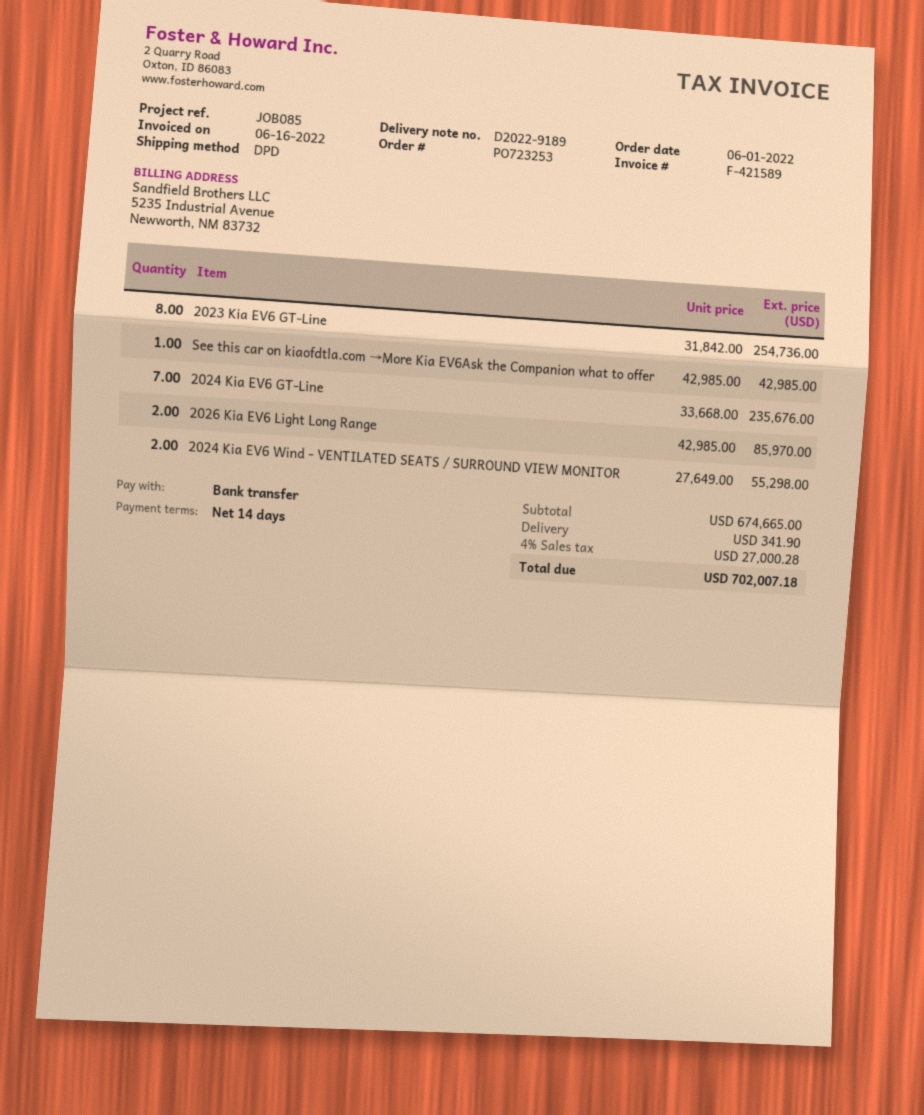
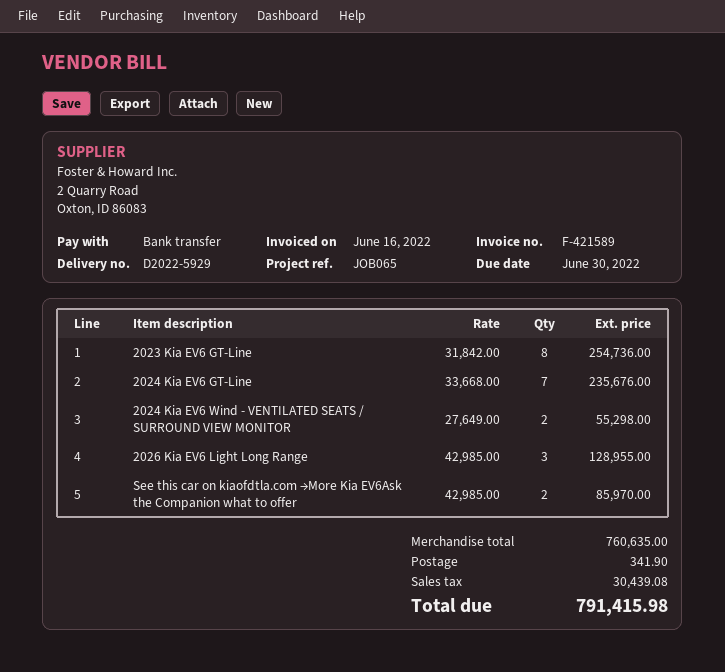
delivery note number: D2022-9189 -> D2022-5929
reference: JOB085 -> JOB065
See this car on kiaofdtla.com →More Kia EV6Ask the Companion what to offer: 1 x 42985.00 = 42985.00 -> 2 x 42985.00 = 85970.00
2026 Kia EV6 Light Long Range: 2 x 42985.00 = 85970.00 -> 3 x 42985.00 = 128955.00
subtotal: 674665.00 -> 760635.00
tax: 27000.28 -> 30439.08
total: 702007.18 -> 791415.98

